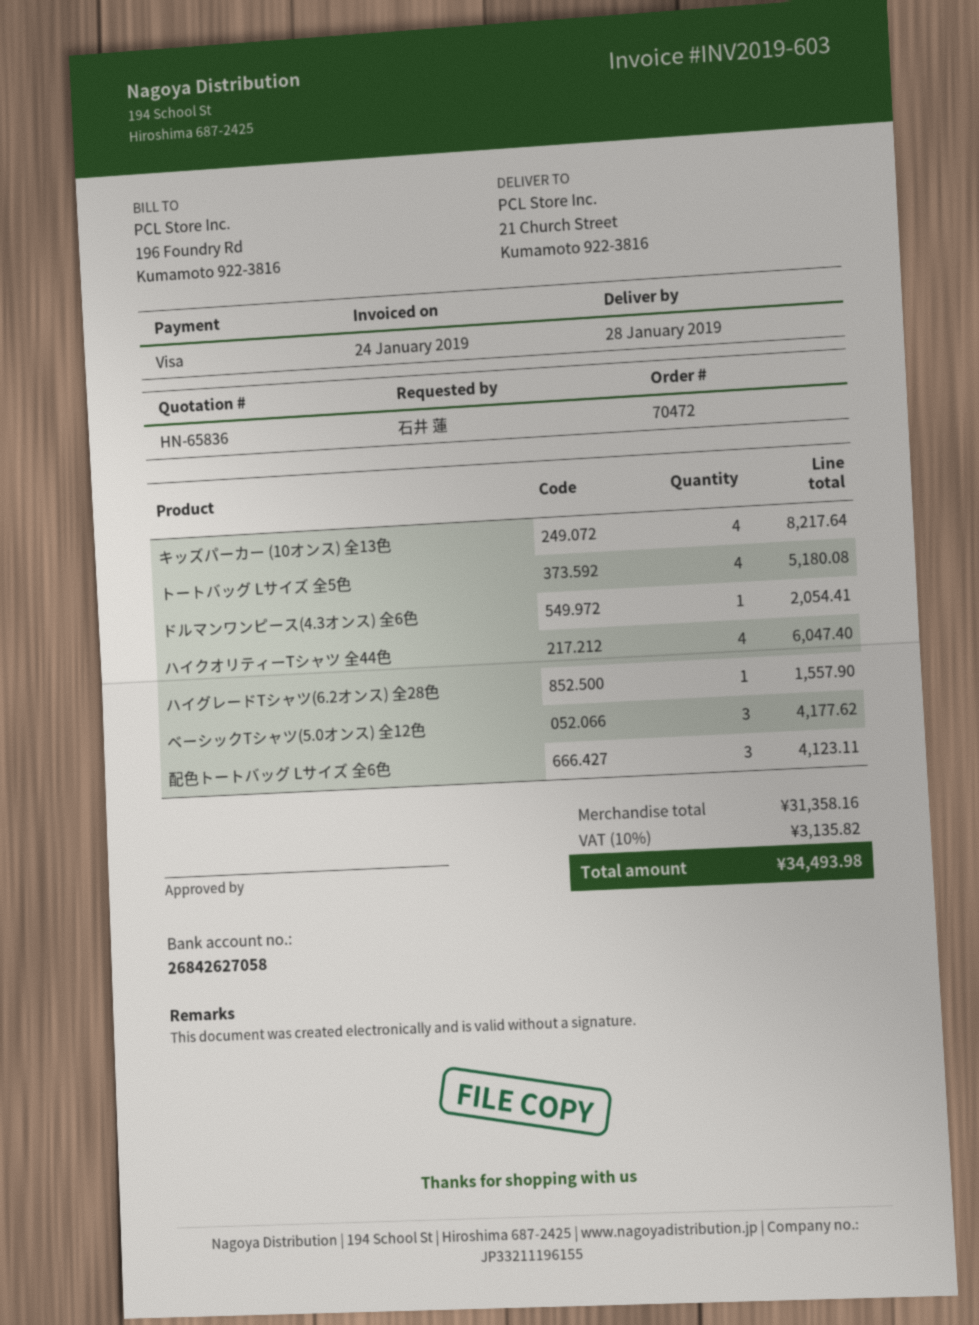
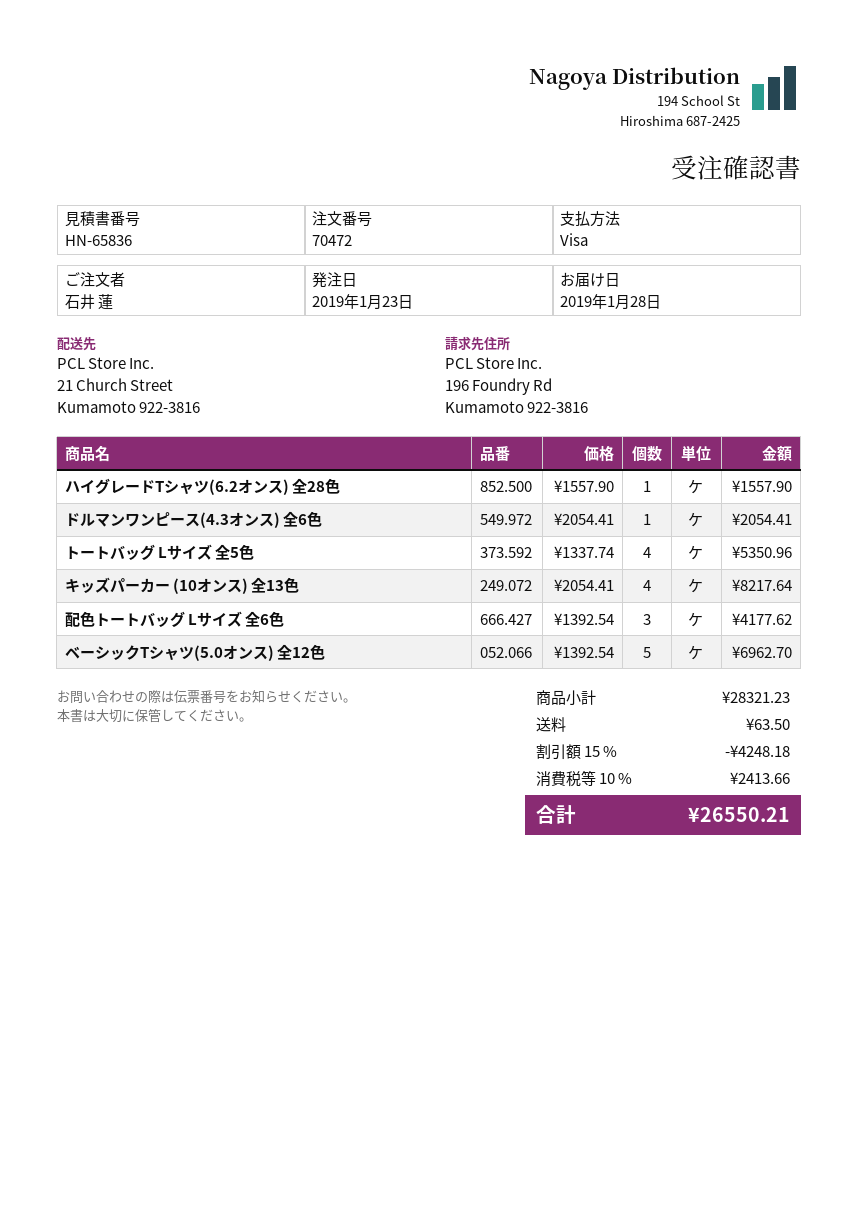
トートバッグ Lサイズ 全5色: 4 for 5180.08 -> 4 for 5350.96
ハイクオリティーTシャツ 全44色: 4 for 6047.40 -> none
ベーシックTシャツ(5.0オンス) 全12色: 3 for 4177.62 -> 5 for 6962.70
配色トートバッグ Lサイズ 全6色: 3 for 4123.11 -> 3 for 4177.62
subtotal: 31358.16 -> 28321.23
discount: none -> 15% = 4248.18
shipping: none -> 63.50
tax: 10% = 3135.82 -> 10% = 2413.66
total: 34493.98 -> 26550.21

